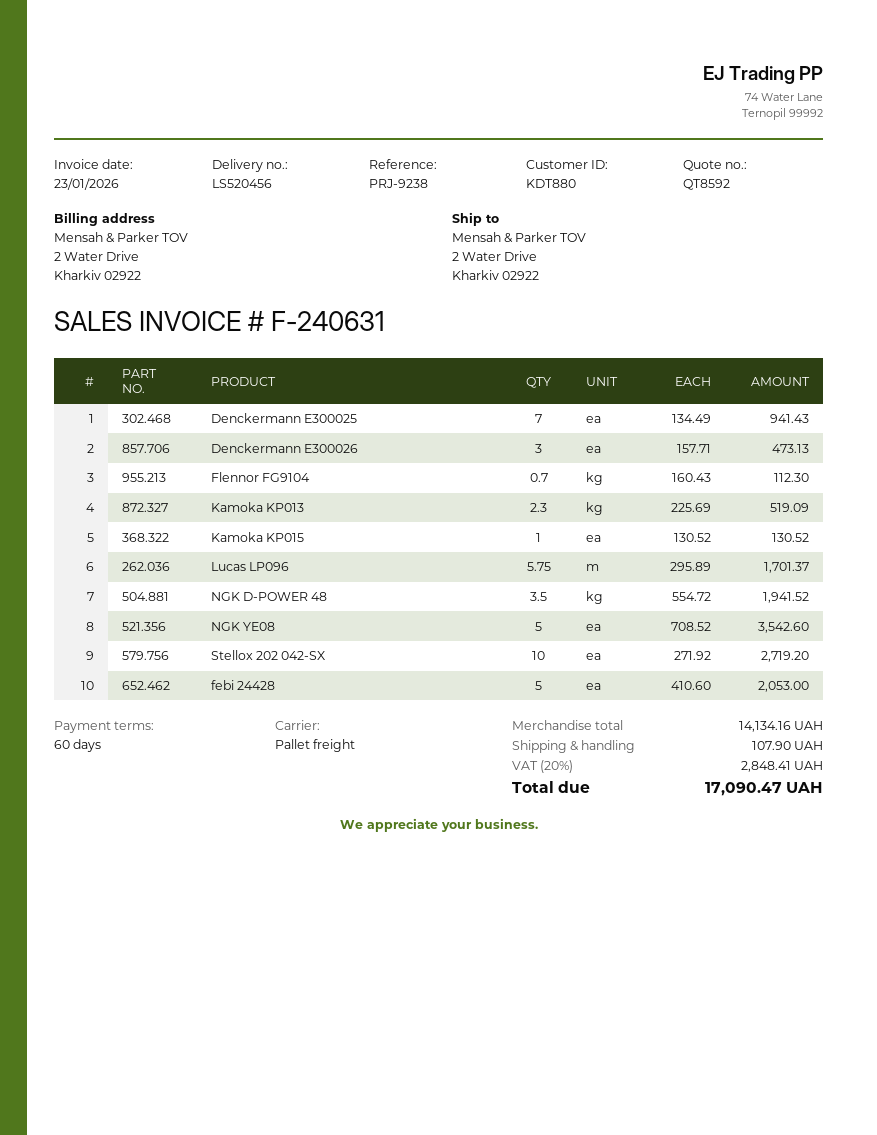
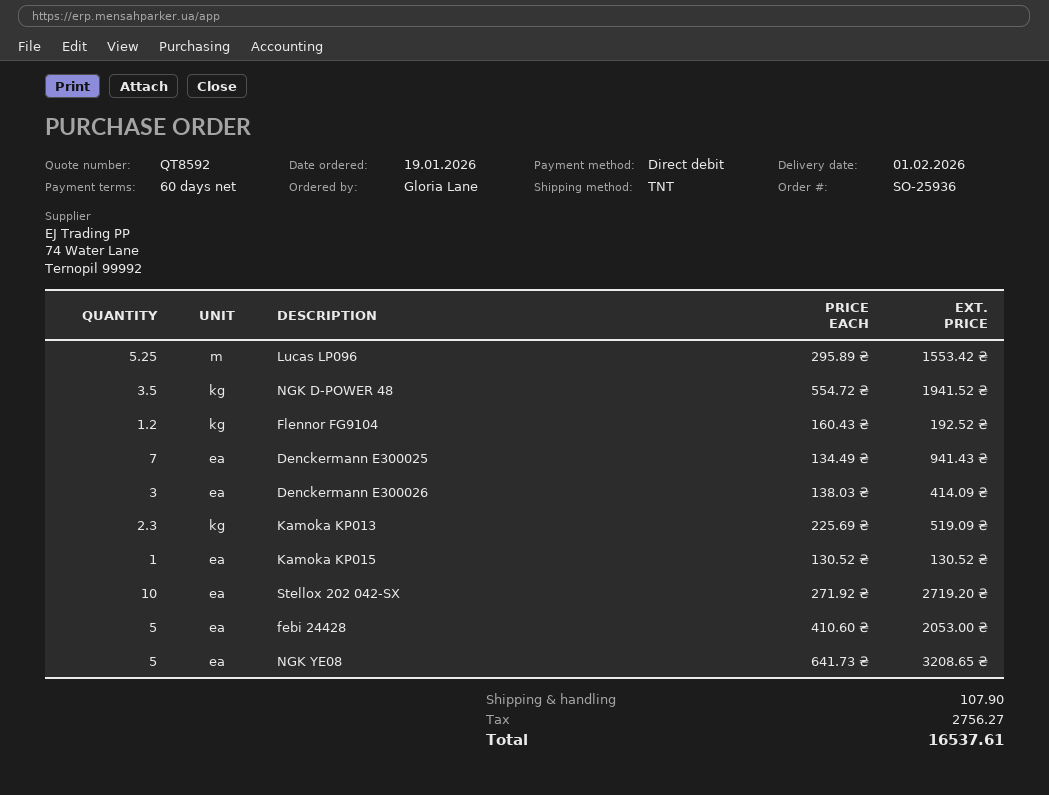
shipping method: pallet freight -> TNT
Denckermann E300026: 3 x 157.71 = 473.13 -> 3 x 138.03 = 414.09
Flennor FG9104: 0.7 x 160.43 = 112.30 -> 1.2 x 160.43 = 192.52
Lucas LP096: 5.75 x 295.89 = 1701.37 -> 5.25 x 295.89 = 1553.42
NGK YE08: 5 x 708.52 = 3542.60 -> 5 x 641.73 = 3208.65
tax: 2848.41 -> 2756.27
total: 17090.47 -> 16537.61

